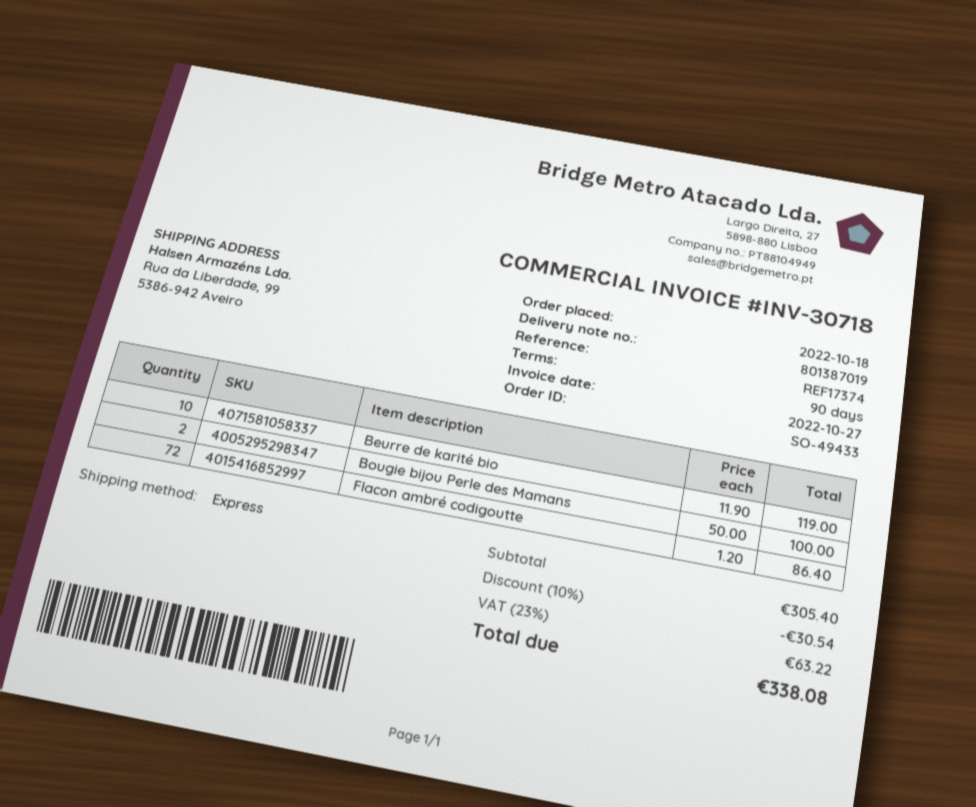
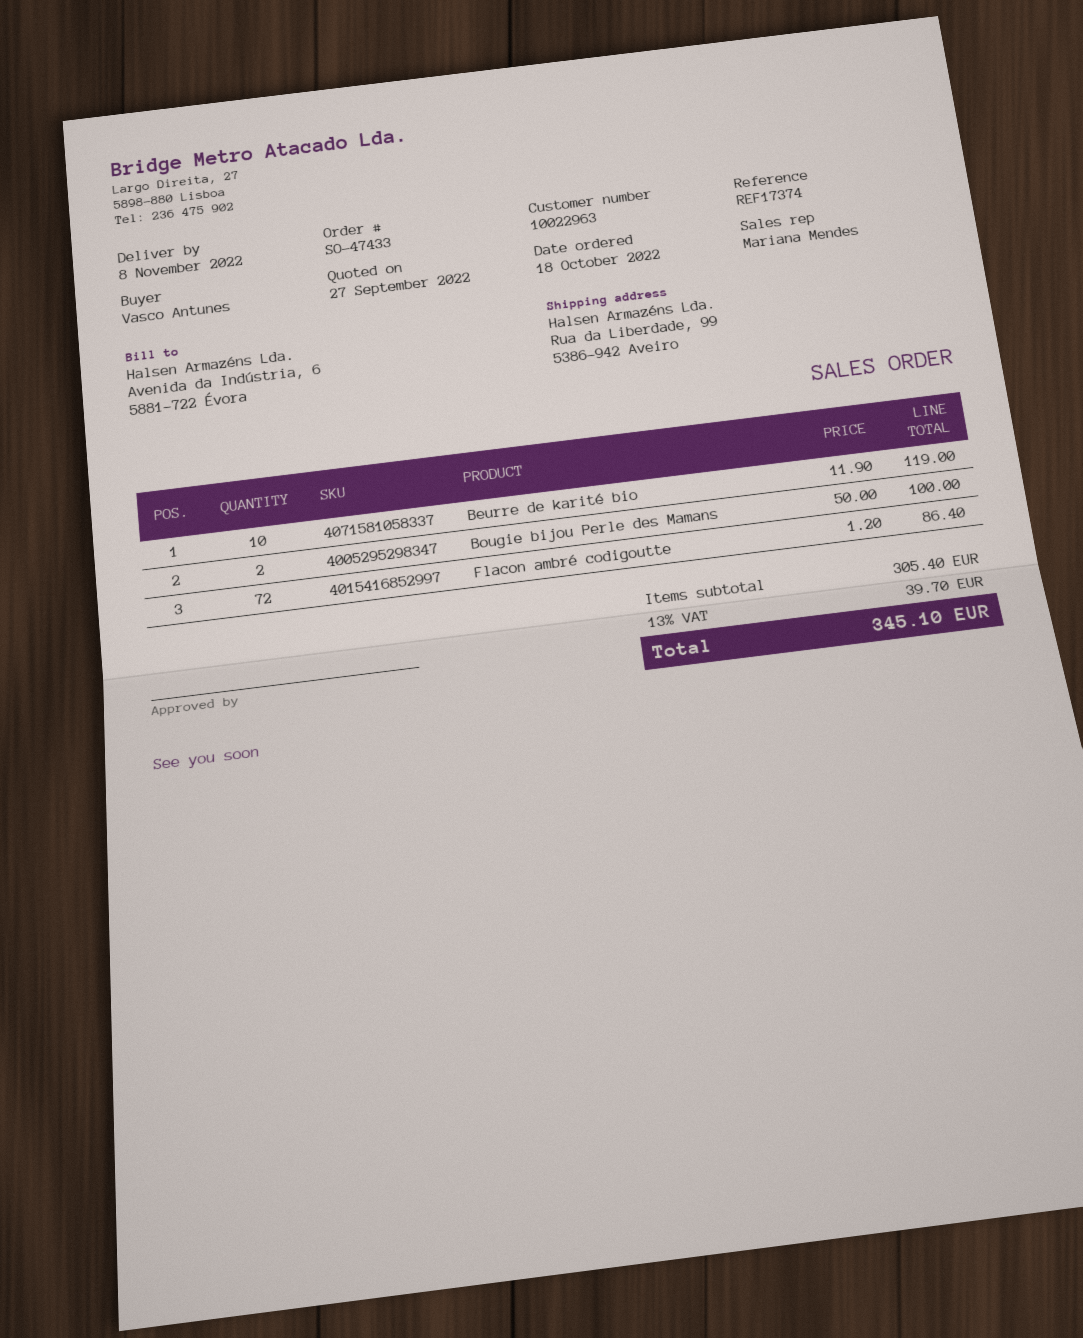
order number: SO-49433 -> SO-47433
discount: 10% = 30.54 -> none
tax: 23% = 63.22 -> 13% = 39.70
total: 338.08 -> 345.10

